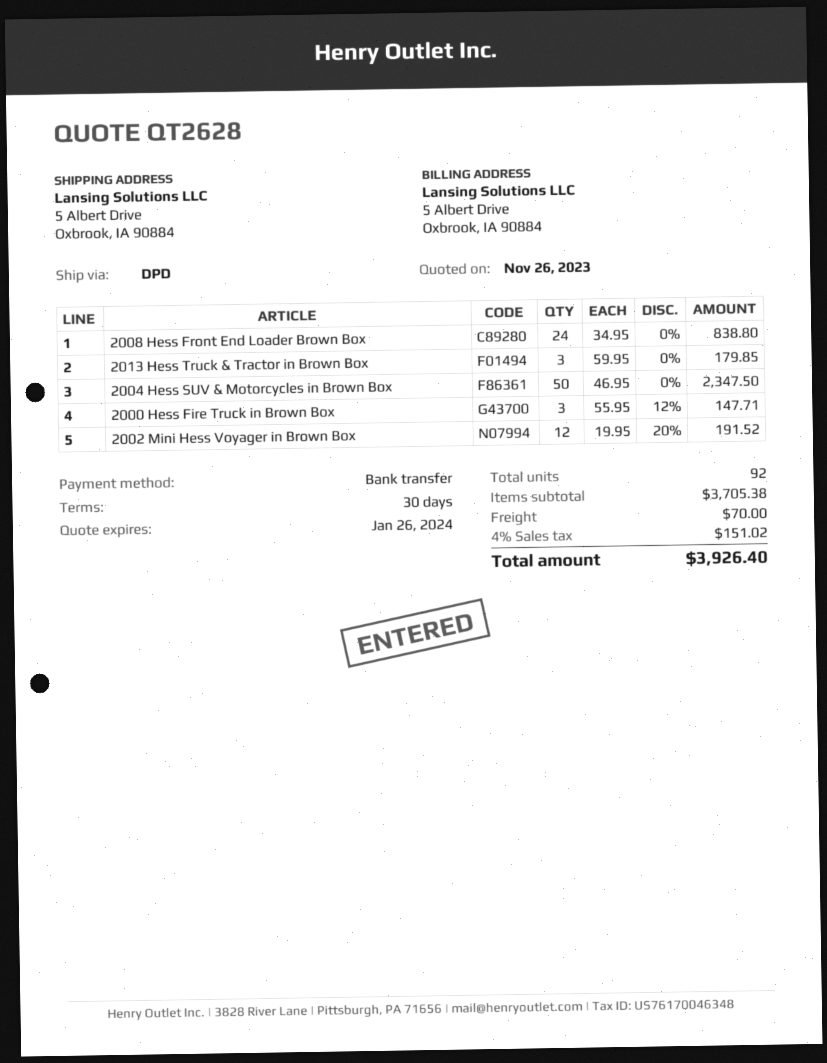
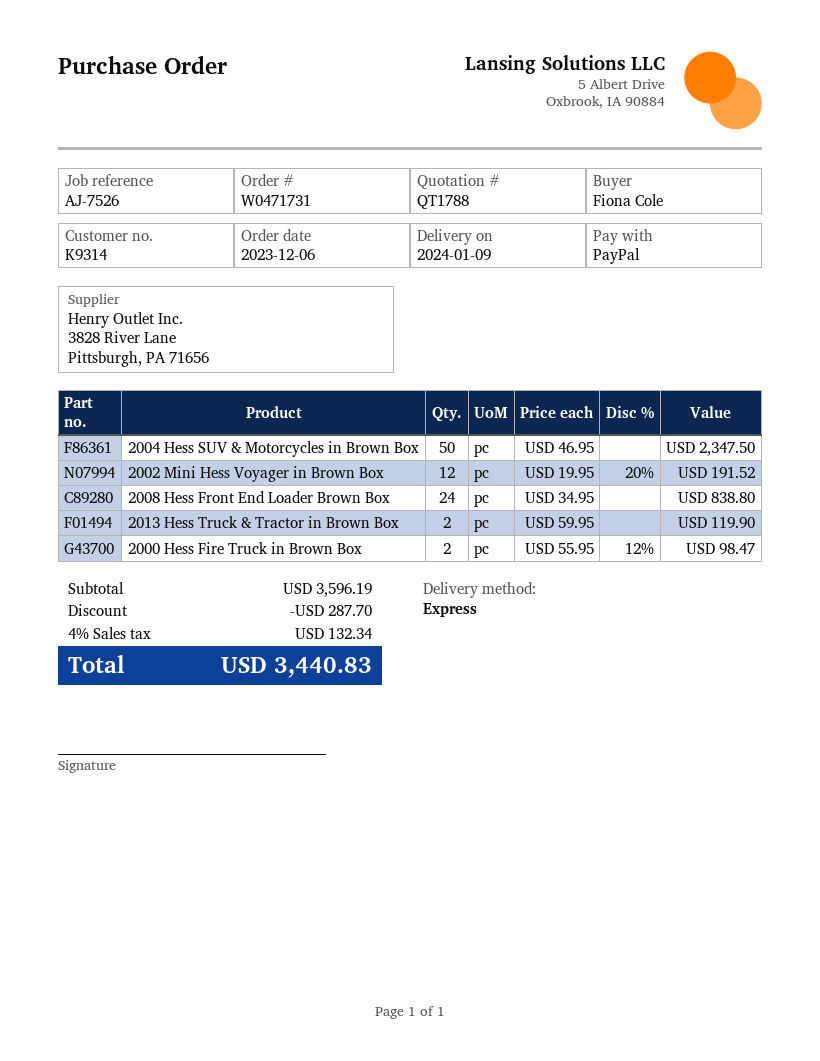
quote number: QT2628 -> QT1788
payment method: bank transfer -> PayPal
shipping method: DPD -> express
2013 Hess Truck & Tractor in Brown Box: 3 x 59.95 = 179.85 -> 2 x 59.95 = 119.90
2000 Hess Fire Truck in Brown Box: 3 x 55.95 - 12% = 147.71 -> 2 x 55.95 - 12% = 98.47
subtotal: 3705.38 -> 3596.19
discount: none -> 287.70
shipping: 70.00 -> none
tax: 4% = 151.02 -> 4% = 132.34
total: 3926.40 -> 3440.83

